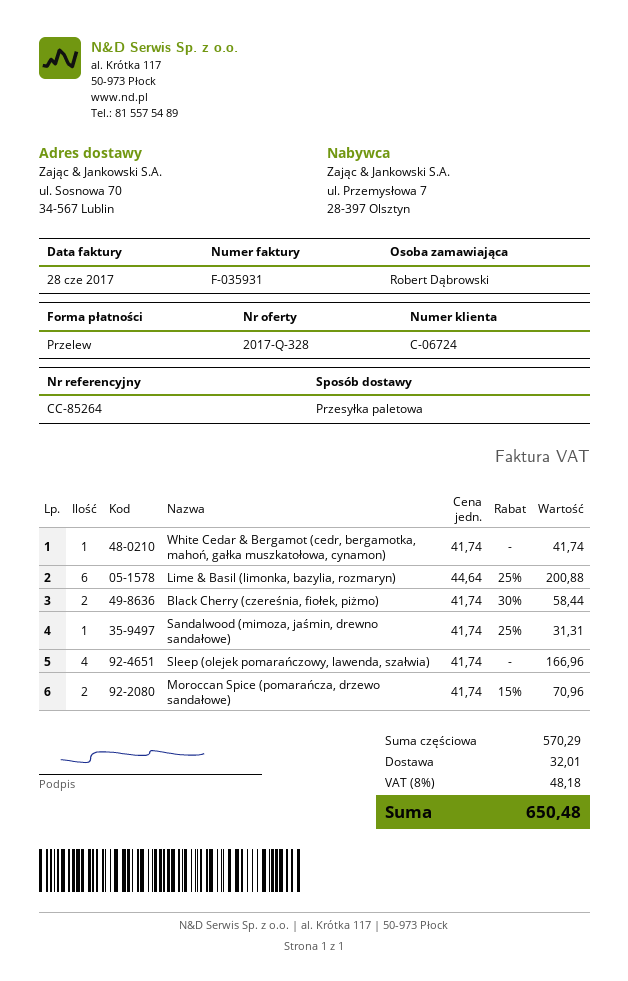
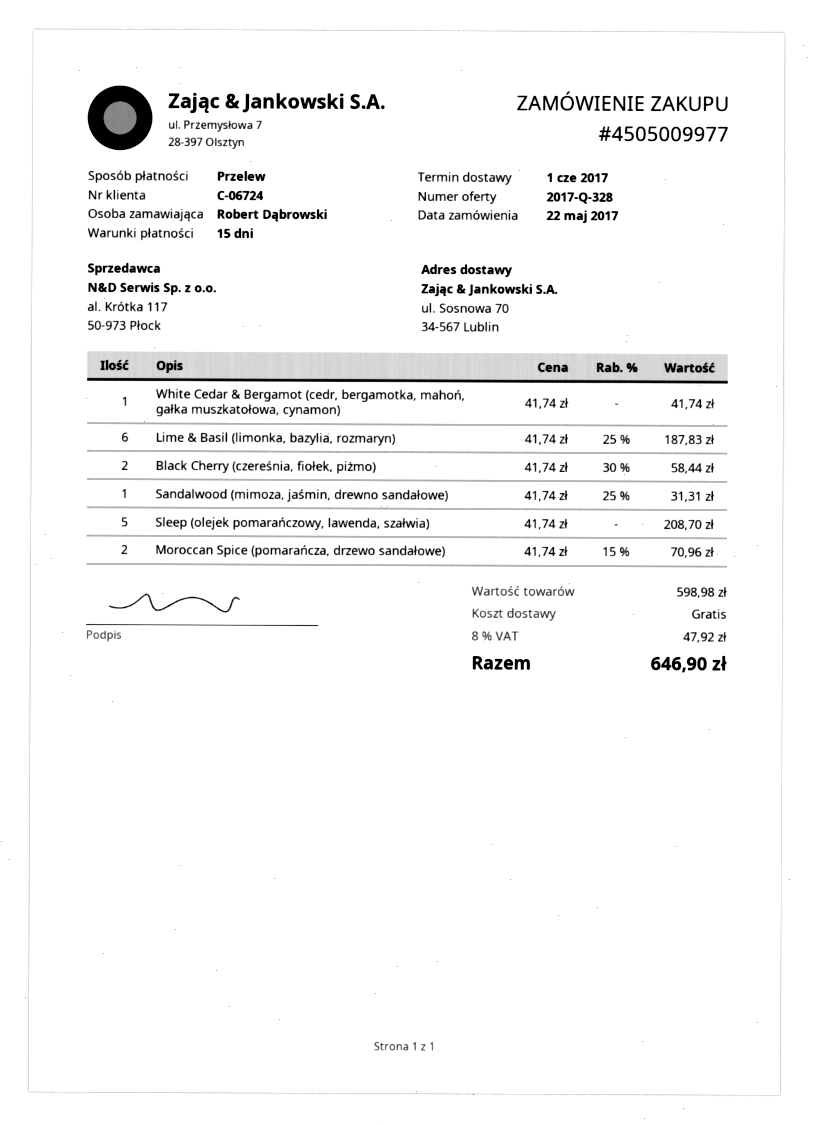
Lime & Basil (limonka, bazylia, rozmaryn): 6 x 44.64 - 25% = 200.88 -> 6 x 41.74 - 25% = 187.83
Sleep (olejek pomarańczowy, lawenda, szałwia): 4 x 41.74 = 166.96 -> 5 x 41.74 = 208.70
subtotal: 570.29 -> 598.98
shipping: 32.01 -> 0.00
tax: 8% = 48.18 -> 8% = 47.92
total: 650.48 -> 646.90

